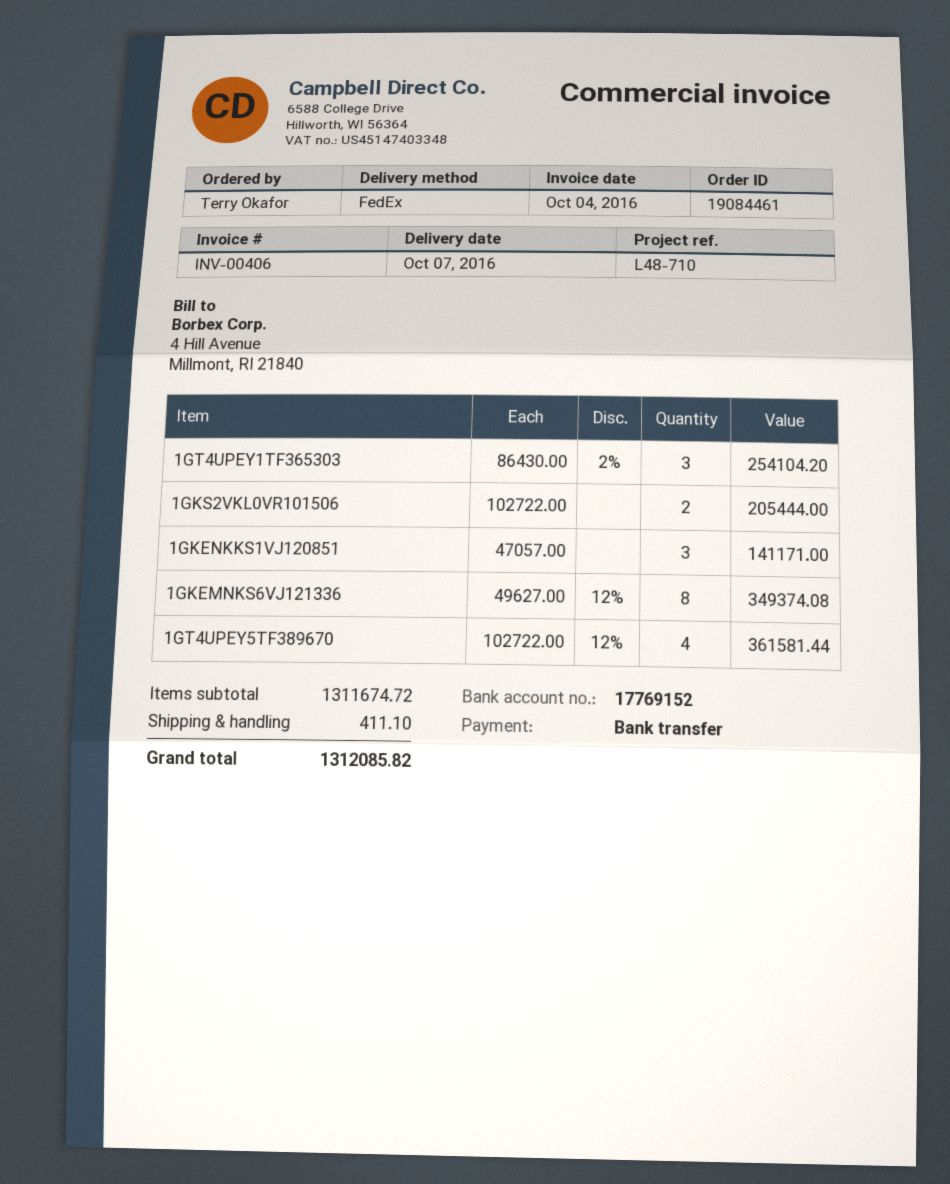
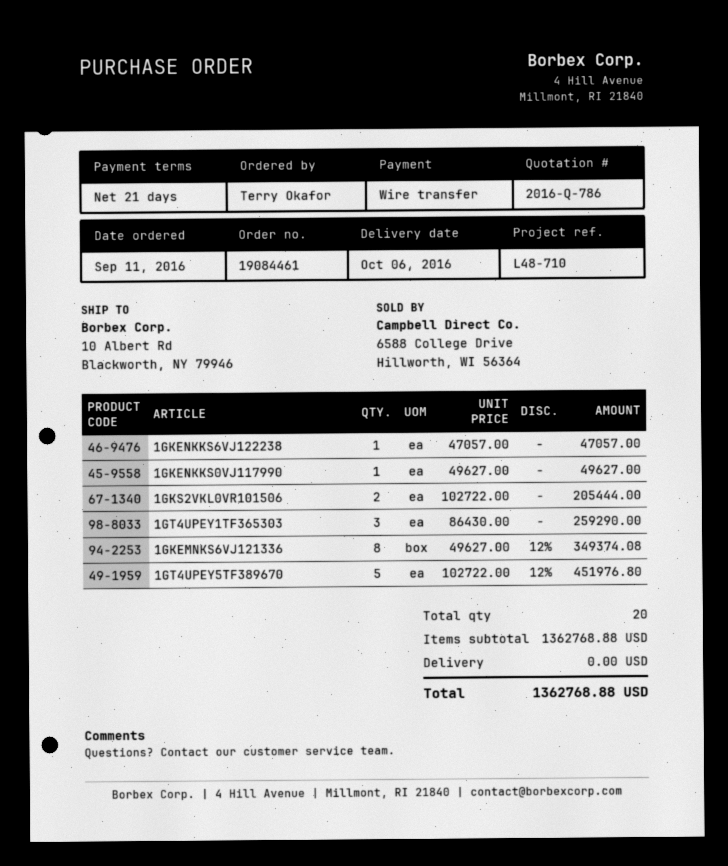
delivery date: 2016-10-07 -> 2016-10-06
1GT4UPEY1TF365303: 3 x 86430.00 - 2% = 254104.20 -> 3 x 86430.00 = 259290.00
1GKENKKS1VJ120851: 3 x 47057.00 = 141171.00 -> none
1GT4UPEY5TF389670: 4 x 102722.00 - 12% = 361581.44 -> 5 x 102722.00 - 12% = 451976.80
1GKENKKS6VJ122238: none -> 1 x 47057.00 = 47057.00
1GKENKKS0VJ117990: none -> 1 x 49627.00 = 49627.00
subtotal: 1311674.72 -> 1362768.88
shipping: 411.10 -> 0.00
total: 1312085.82 -> 1362768.88

